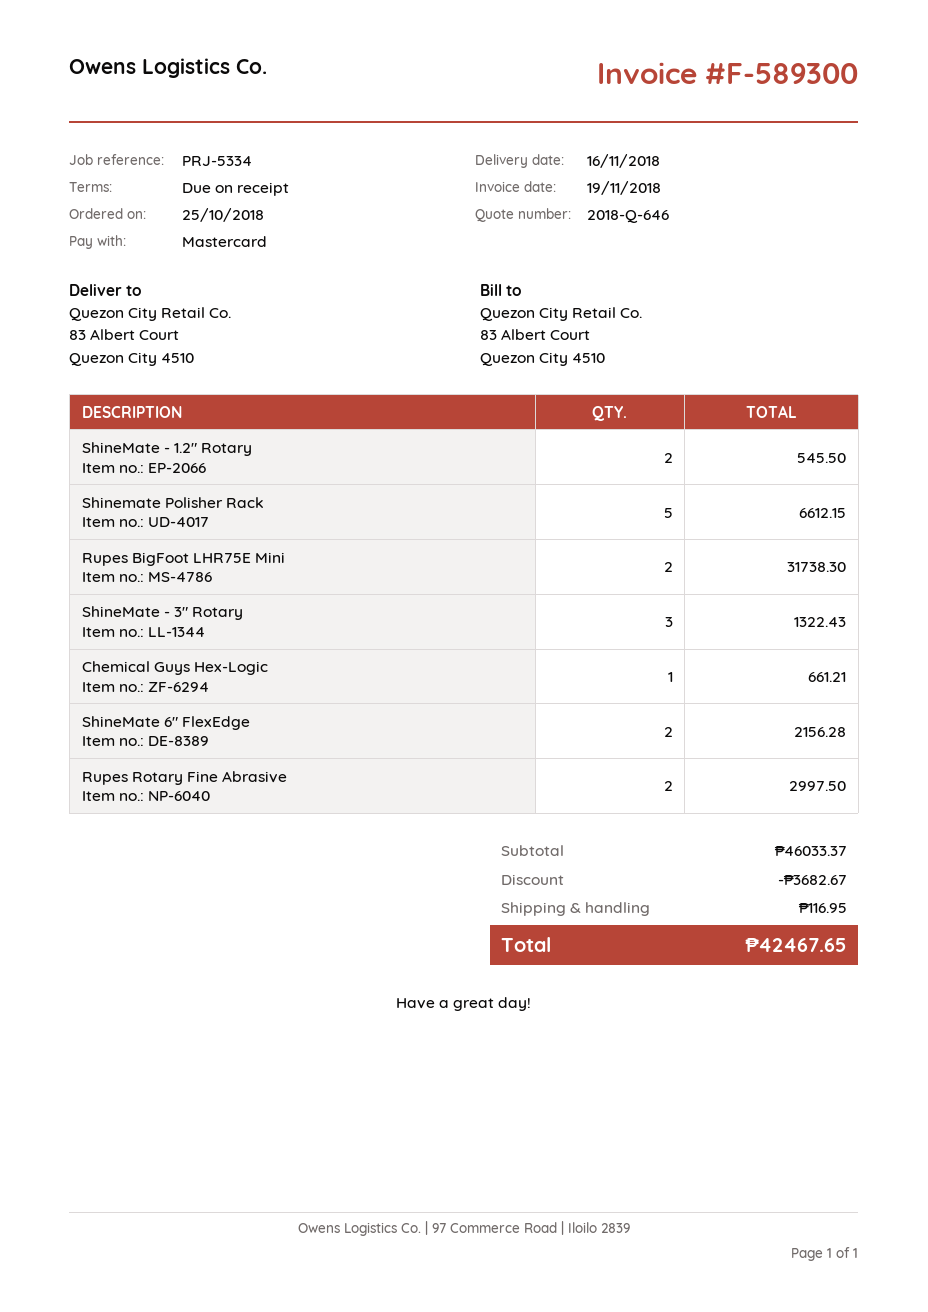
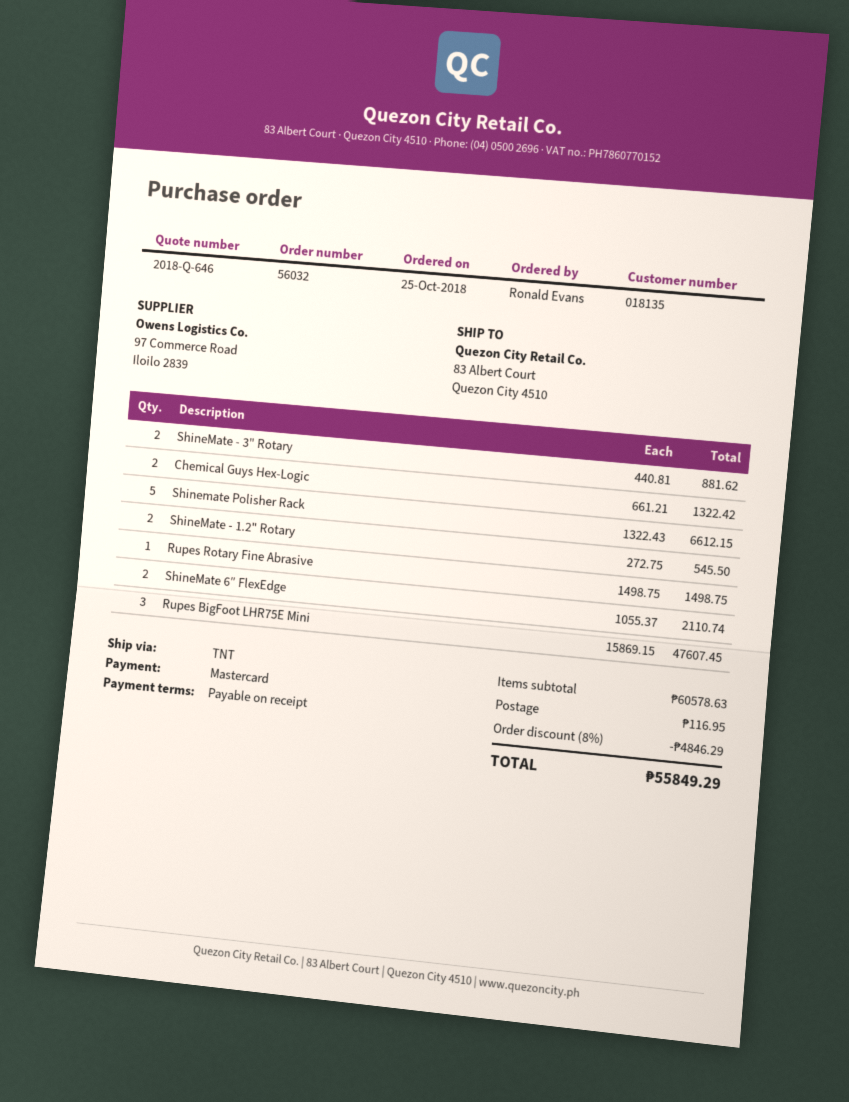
Rupes BigFoot LHR75E Mini: 2 for 31738.30 -> 3 for 47607.45
ShineMate - 3" Rotary: 3 for 1322.43 -> 2 for 881.62
Chemical Guys Hex-Logic: 1 for 661.21 -> 2 for 1322.42
ShineMate 6″ FlexEdge: 2 for 2156.28 -> 2 for 2110.74
Rupes Rotary Fine Abrasive: 2 for 2997.50 -> 1 for 1498.75
subtotal: 46033.37 -> 60578.63
discount: 3682.67 -> 4846.29
total: 42467.65 -> 55849.29

